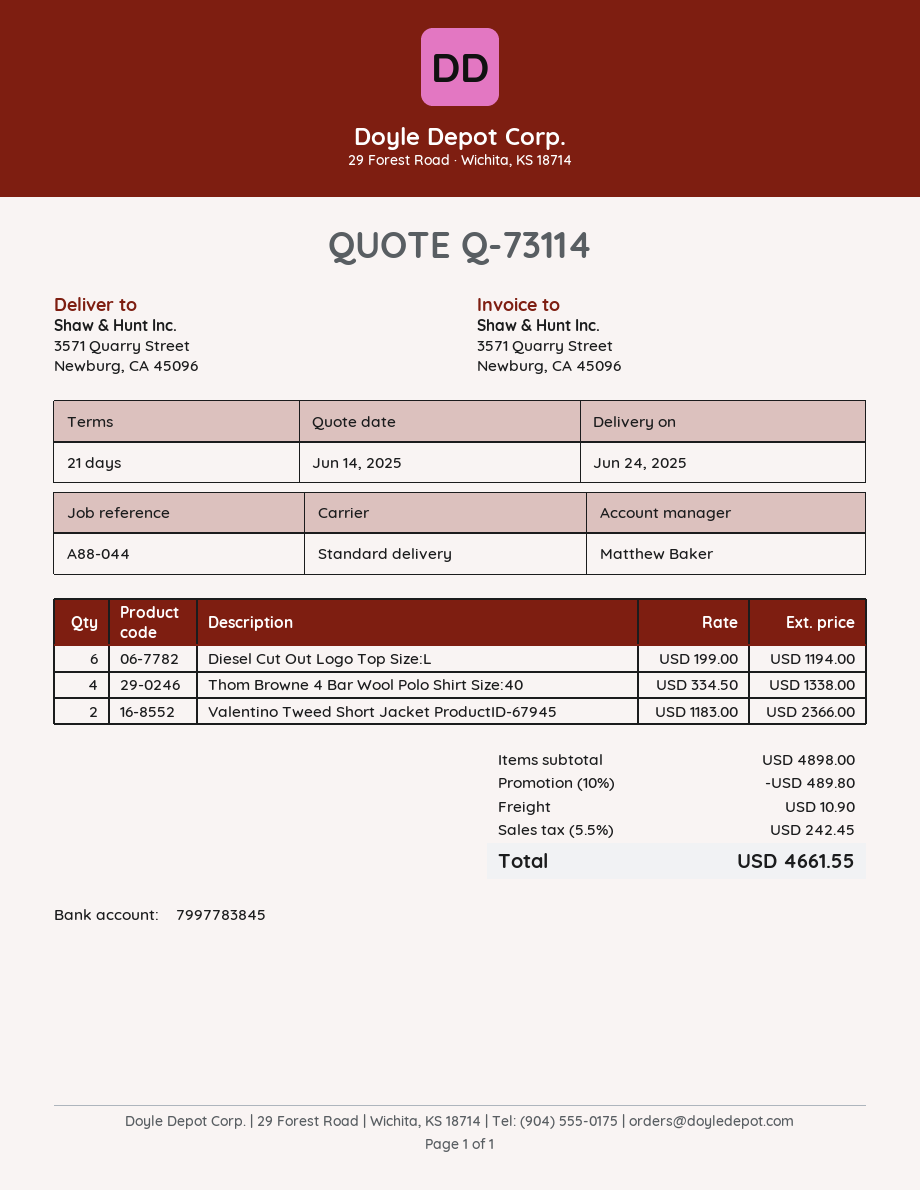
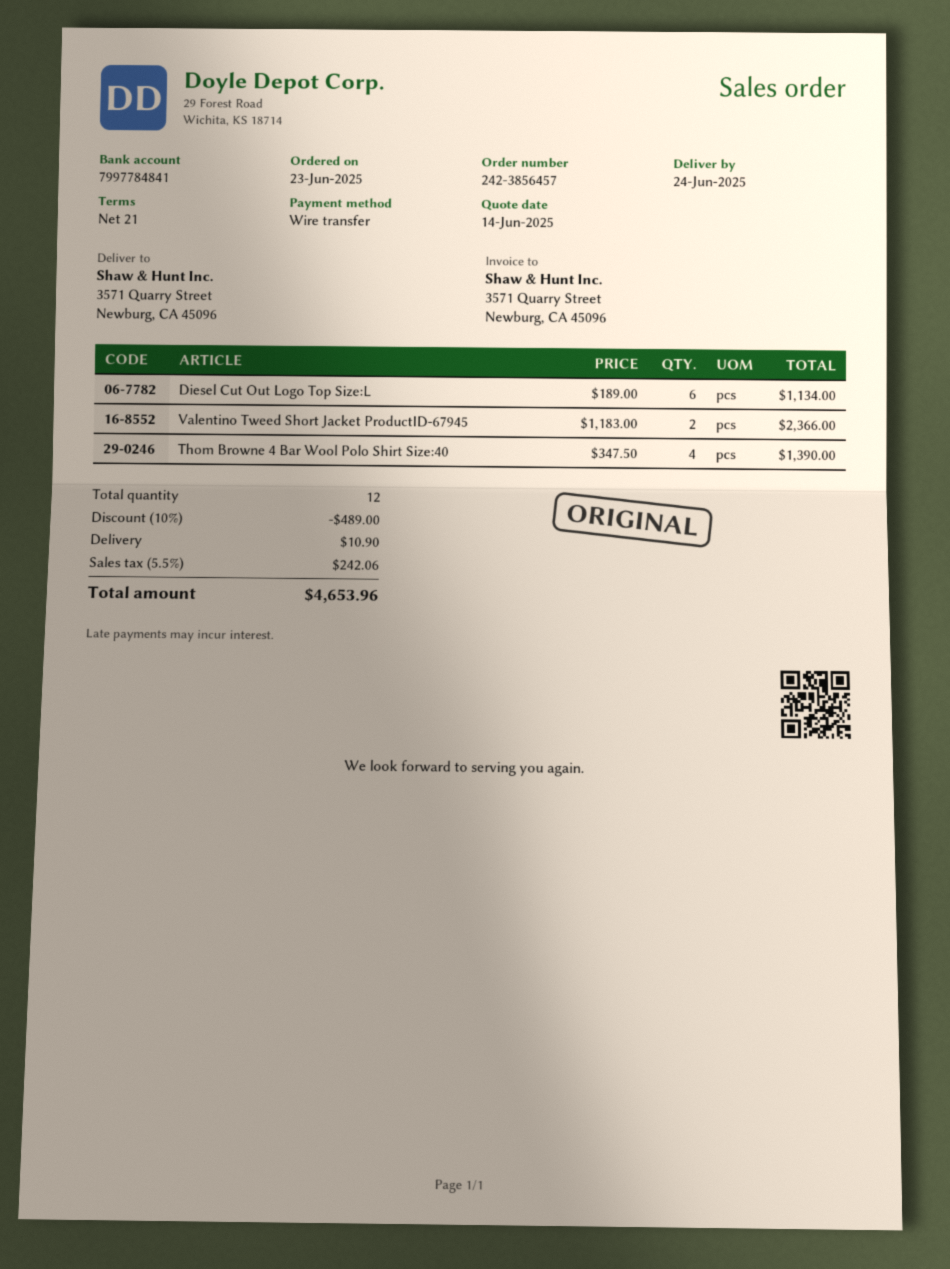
bank account: 7997783845 -> 7997784841
Diesel Cut Out Logo Top Size:L: 6 x 199.00 = 1194.00 -> 6 x 189.00 = 1134.00
Thom Browne 4 Bar Wool Polo Shirt Size:40: 4 x 334.50 = 1338.00 -> 4 x 347.50 = 1390.00
discount: 10% = 489.80 -> 10% = 489.00
tax: 5.5% = 242.45 -> 5.5% = 242.06
total: 4661.55 -> 4653.96

